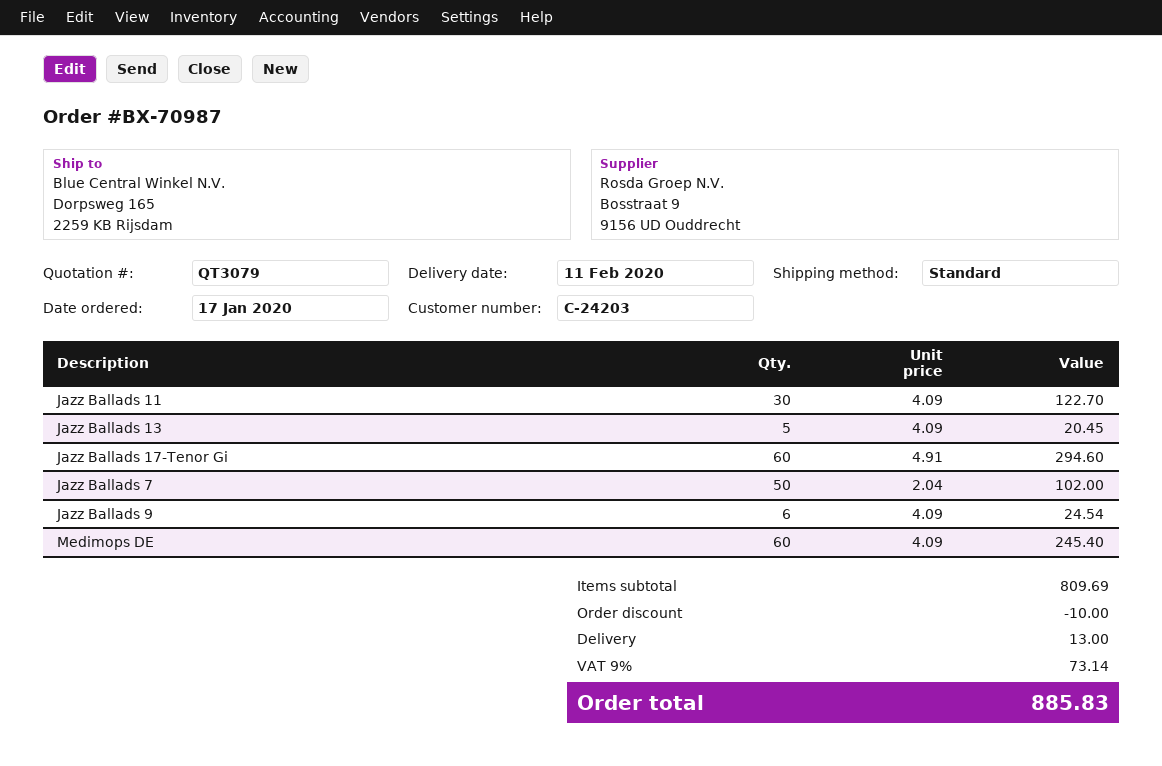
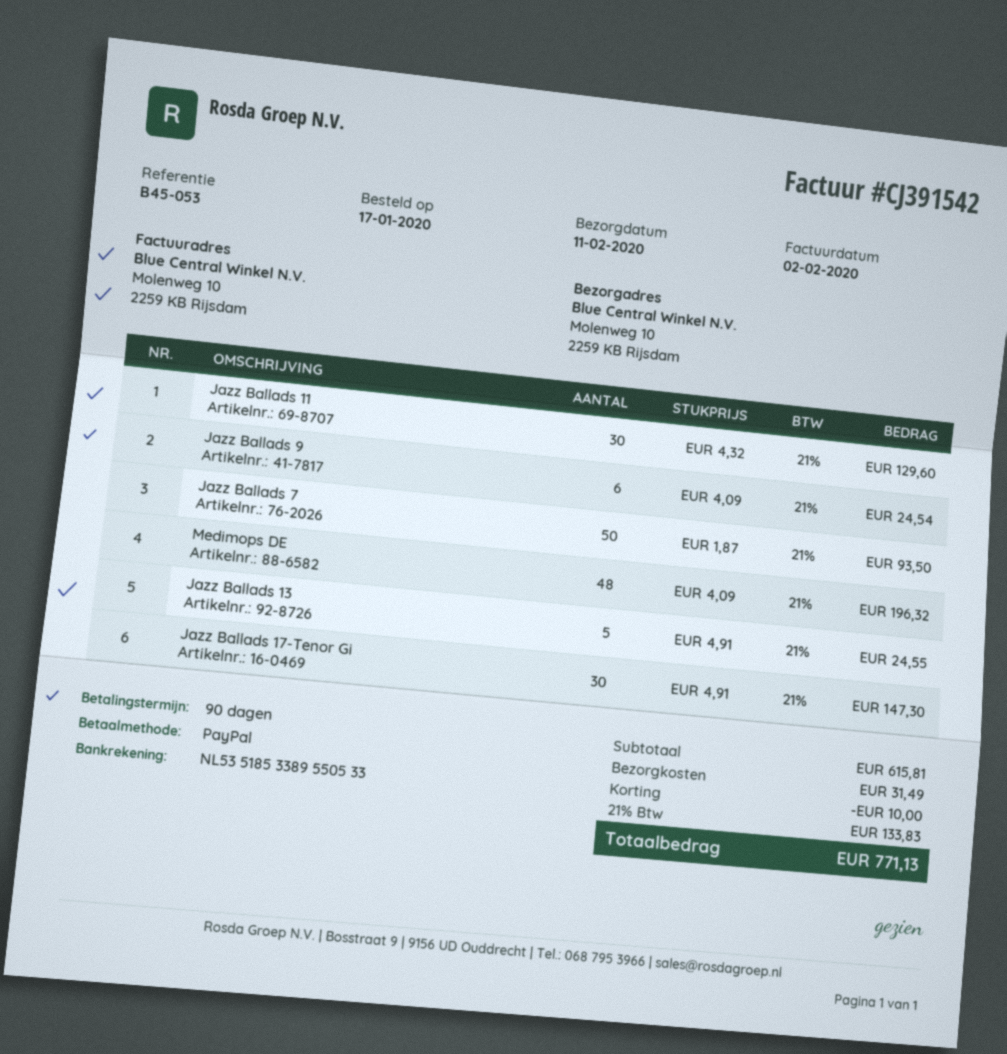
ship to: Dorpsweg 165, 2259 KB Rijsdam -> Molenweg 10, 2259 KB Rijsdam
Jazz Ballads 11: 30 x 4.09 = 122.70 -> 30 x 4.32 = 129.60
Jazz Ballads 13: 5 x 4.09 = 20.45 -> 5 x 4.91 = 24.55
Jazz Ballads 17-Tenor Gi: 60 x 4.91 = 294.60 -> 30 x 4.91 = 147.30
Jazz Ballads 7: 50 x 2.04 = 102.00 -> 50 x 1.87 = 93.50
Medimops DE: 60 x 4.09 = 245.40 -> 48 x 4.09 = 196.32
subtotal: 809.69 -> 615.81
shipping: 13.00 -> 31.49
tax: 9% = 73.14 -> 21% = 133.83
total: 885.83 -> 771.13

